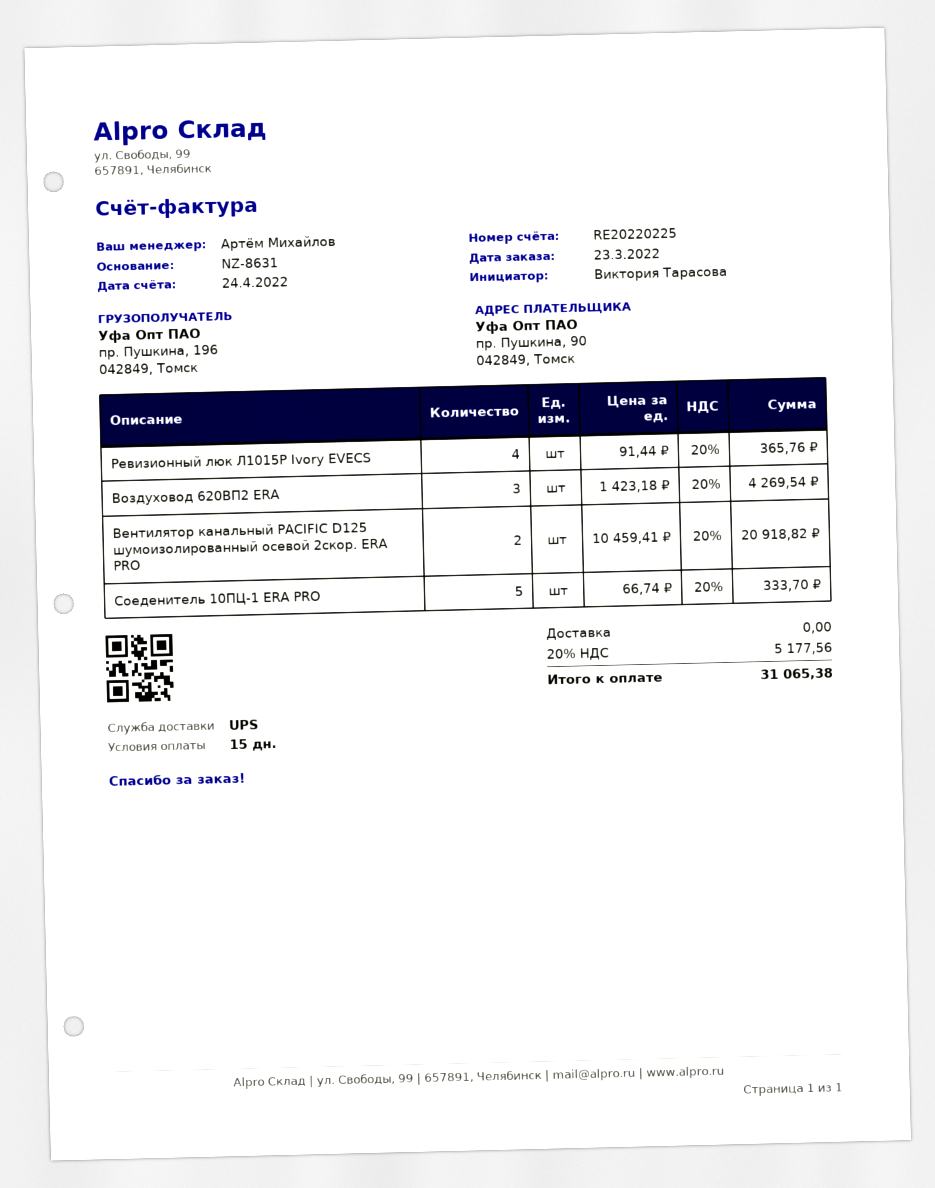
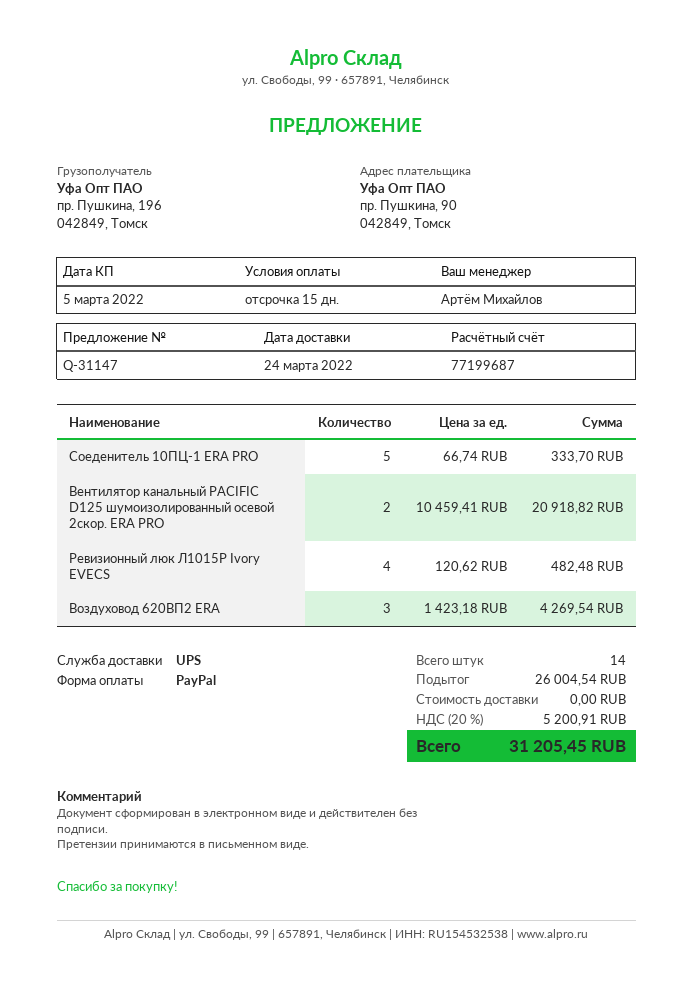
Ревизионный люк Л1015Р Ivory EVECS: 4 x 91.44 = 365.76 -> 4 x 120.62 = 482.48
tax: 20% = 5177.56 -> 20% = 5200.91
total: 31065.38 -> 31205.45

